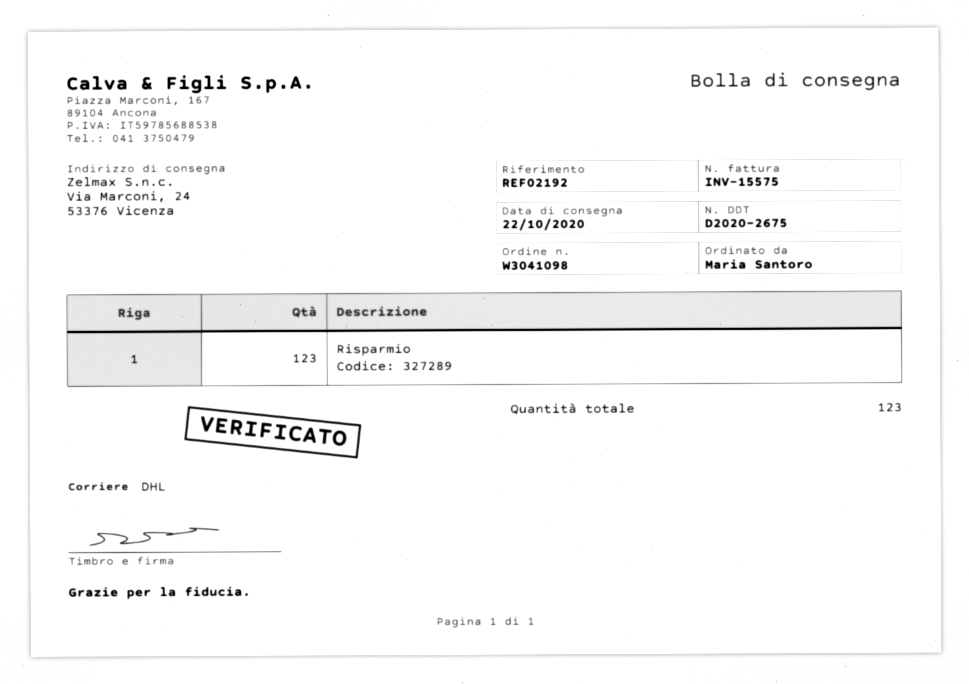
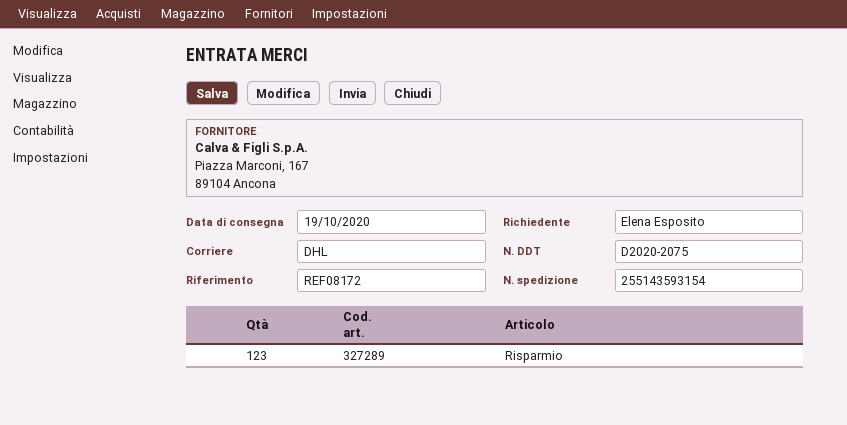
delivery note number: D2020-2675 -> D2020-2075
delivery date: 2020-10-22 -> 2020-10-19
reference: REF02192 -> REF08172
ordered by: Maria Santoro -> Elena Esposito

